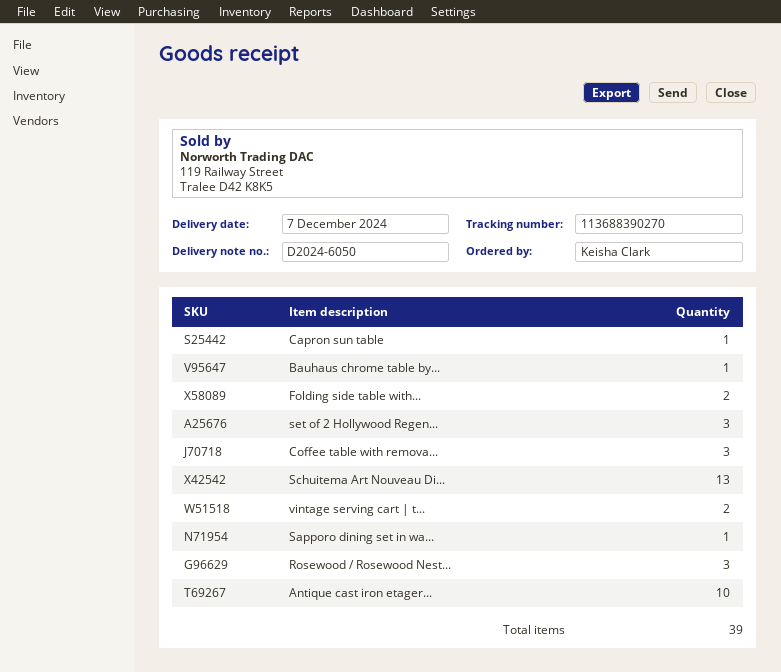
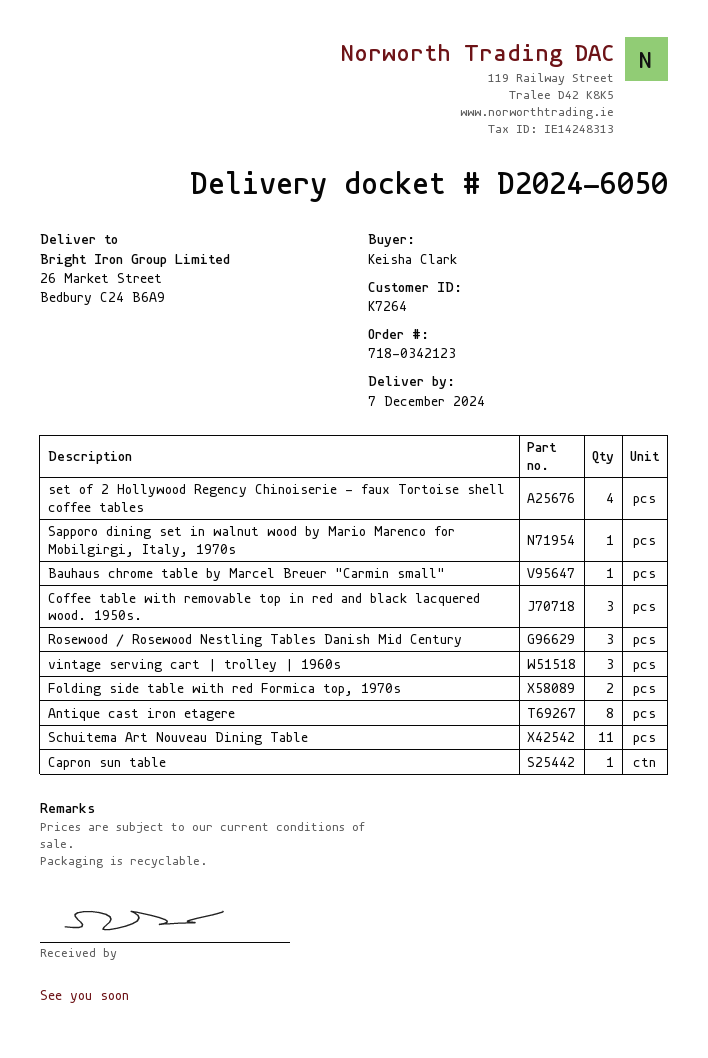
set of 2 Hollywood Regen...: 3 -> 4
Schuitema Art Nouveau Di...: 13 -> 11
vintage serving cart | t...: 2 -> 3
Antique cast iron etager...: 10 -> 8

